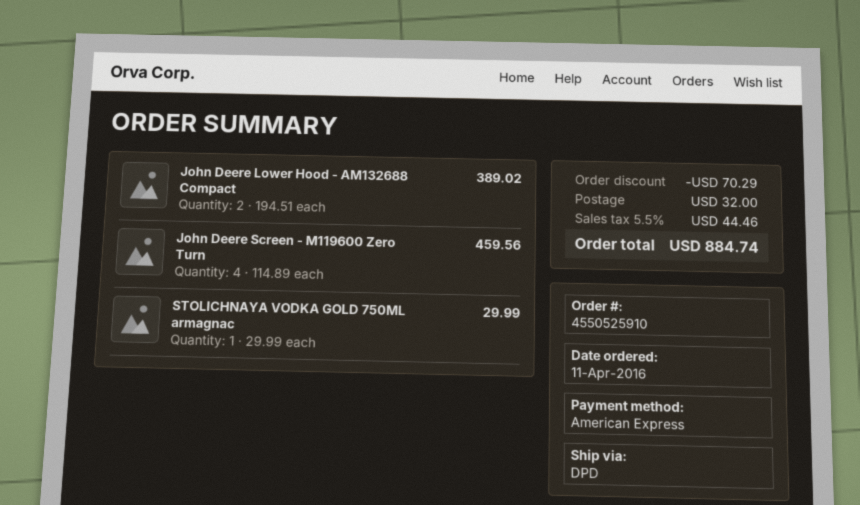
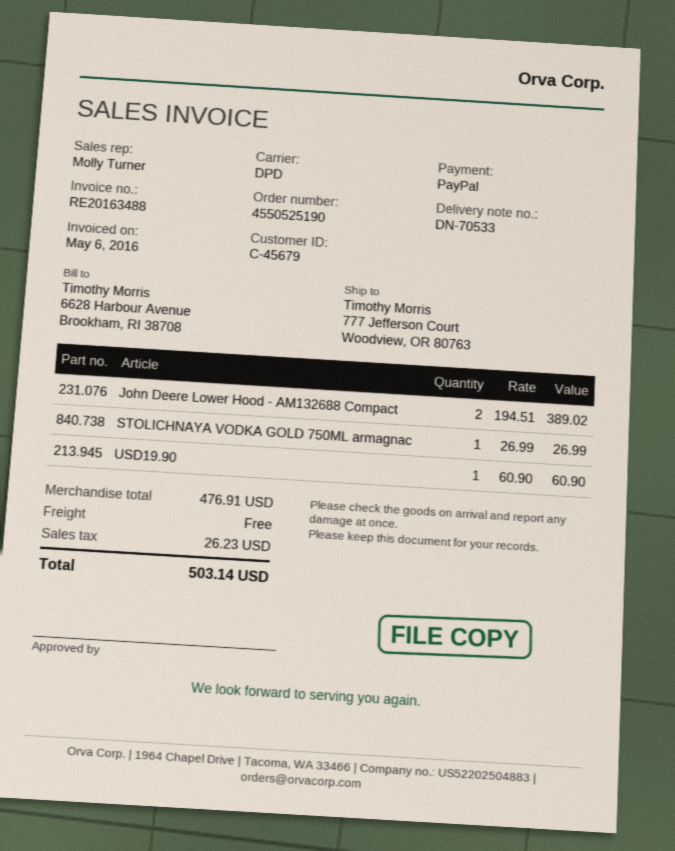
order number: 4550525910 -> 4550525190
payment method: American Express -> PayPal
John Deere Screen - M119600 Zero Turn: 4 x 114.89 = 459.56 -> none
STOLICHNAYA VODKA GOLD 750ML armagnac: 1 x 29.99 = 29.99 -> 1 x 26.99 = 26.99
USD19.90: none -> 1 x 60.90 = 60.90
discount: 70.29 -> none
shipping: 32.00 -> 0.00
tax: 44.46 -> 26.23
total: 884.74 -> 503.14

